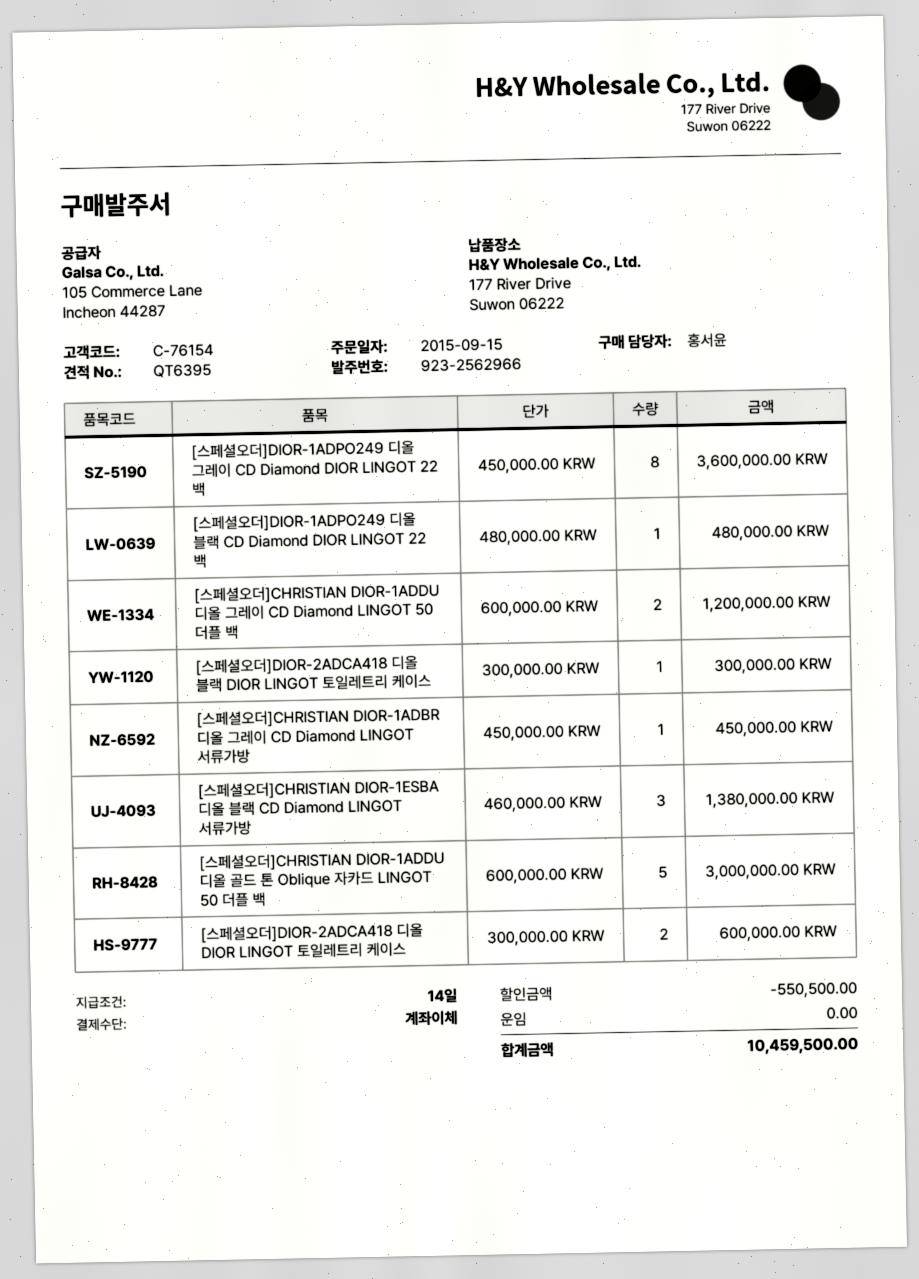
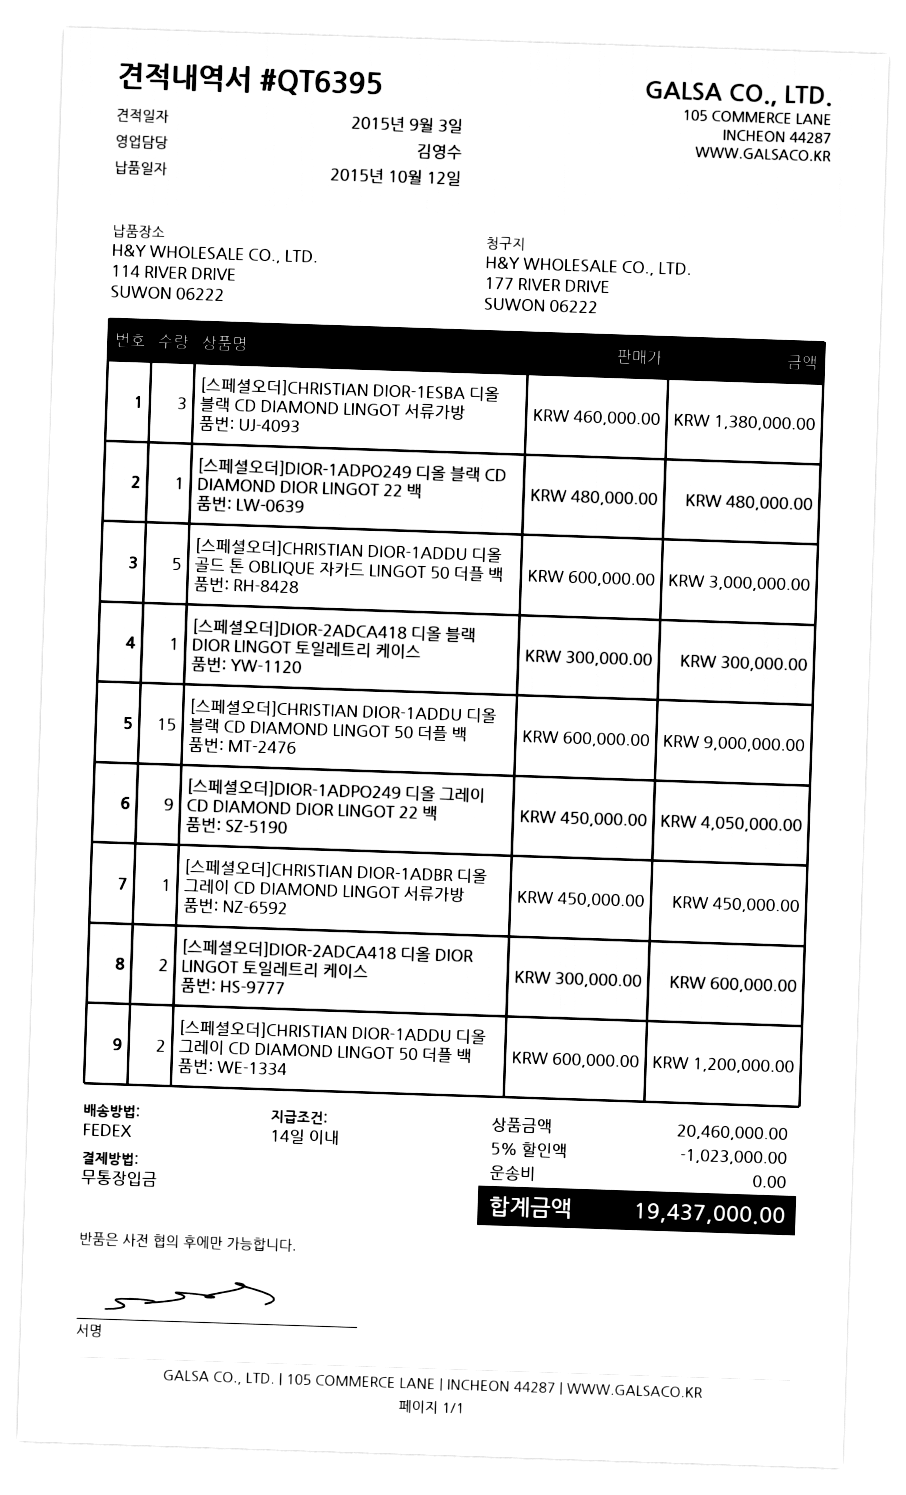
ship to: 177 River Drive, Suwon 06222 -> 114 RIVER DRIVE, SUWON 06222
[스페셜오더]DIOR-1ADPO249 디올 그레이 CD Diamond DIOR LINGOT 22 백: 8 x 450000.00 = 3600000.00 -> 9 x 450000.00 = 4050000.00
[스페셜오더]CHRISTIAN DIOR-1ADDU 디올 블랙 CD DIAMOND LINGOT 50 더플 백: none -> 15 x 600000.00 = 9000000.00
discount: 550500.00 -> 1023000.00
total: 10459500.00 -> 19437000.00

